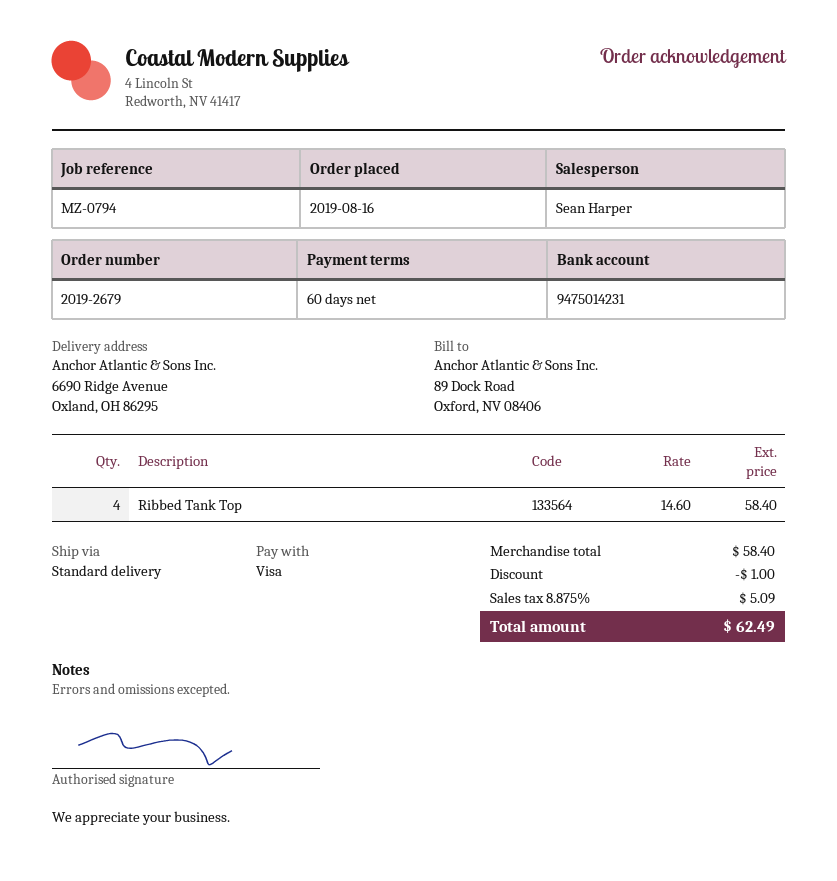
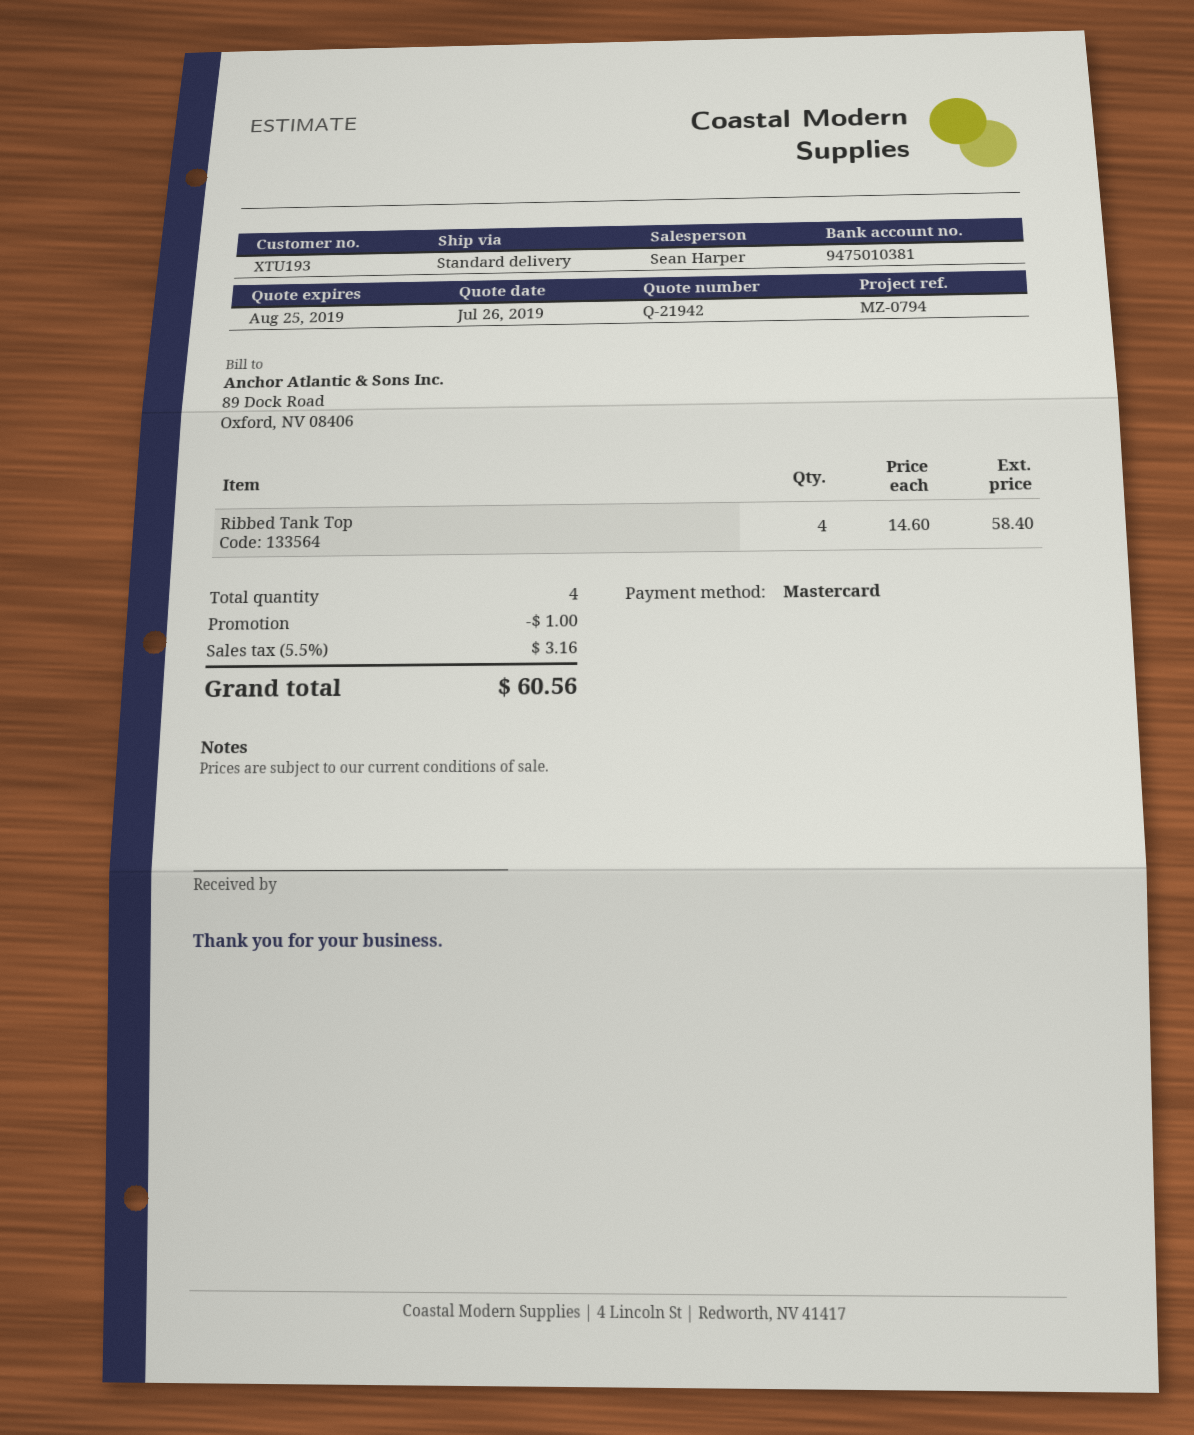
payment method: Visa -> Mastercard
bank account: 9475014231 -> 9475010381
tax: 8.875% = 5.09 -> 5.5% = 3.16
total: 62.49 -> 60.56

